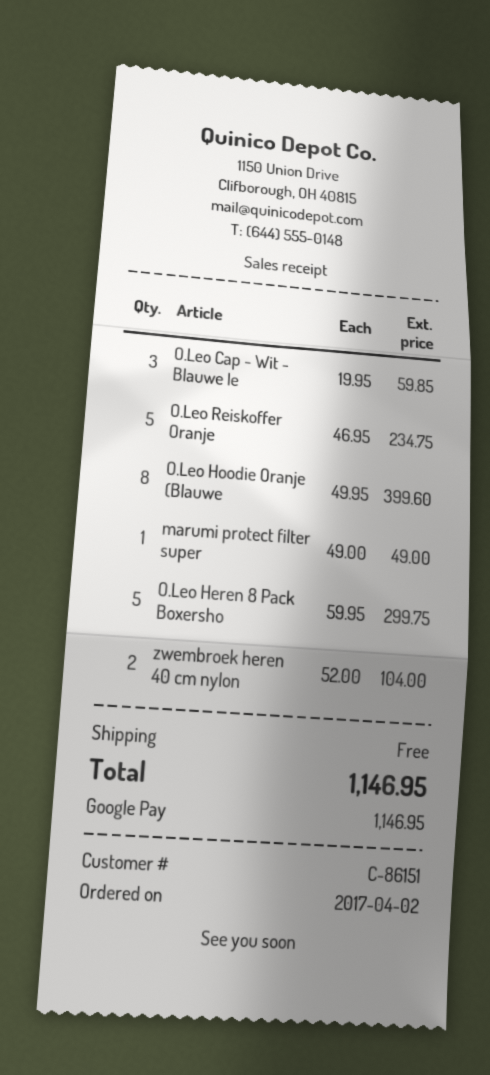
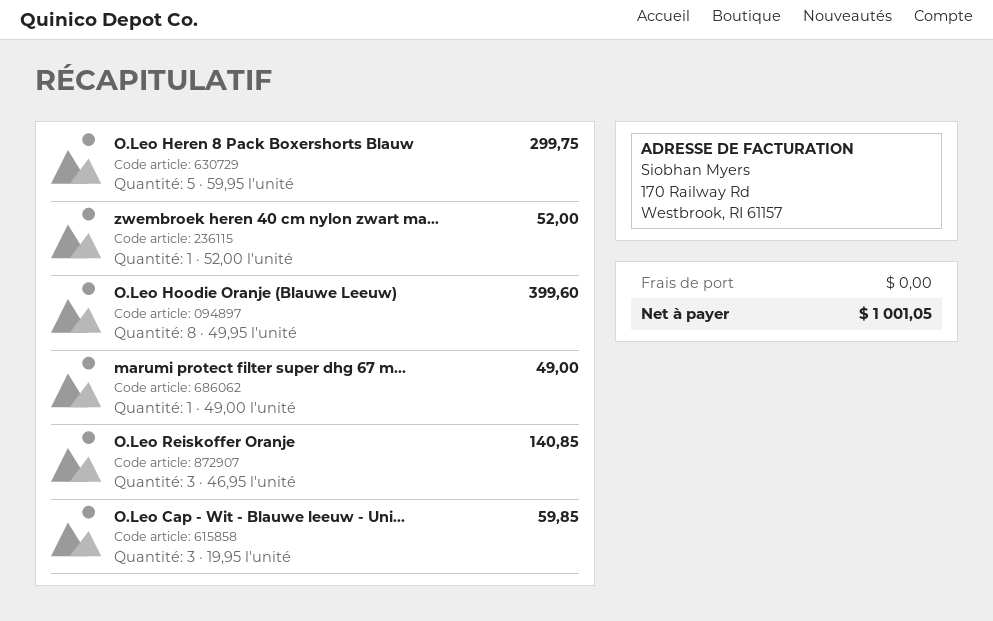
O.Leo Reiskoffer Oranje: 5 x 46.95 = 234.75 -> 3 x 46.95 = 140.85
zwembroek heren 40 cm nylon: 2 x 52.00 = 104.00 -> 1 x 52.00 = 52.00
total: 1146.95 -> 1001.05

